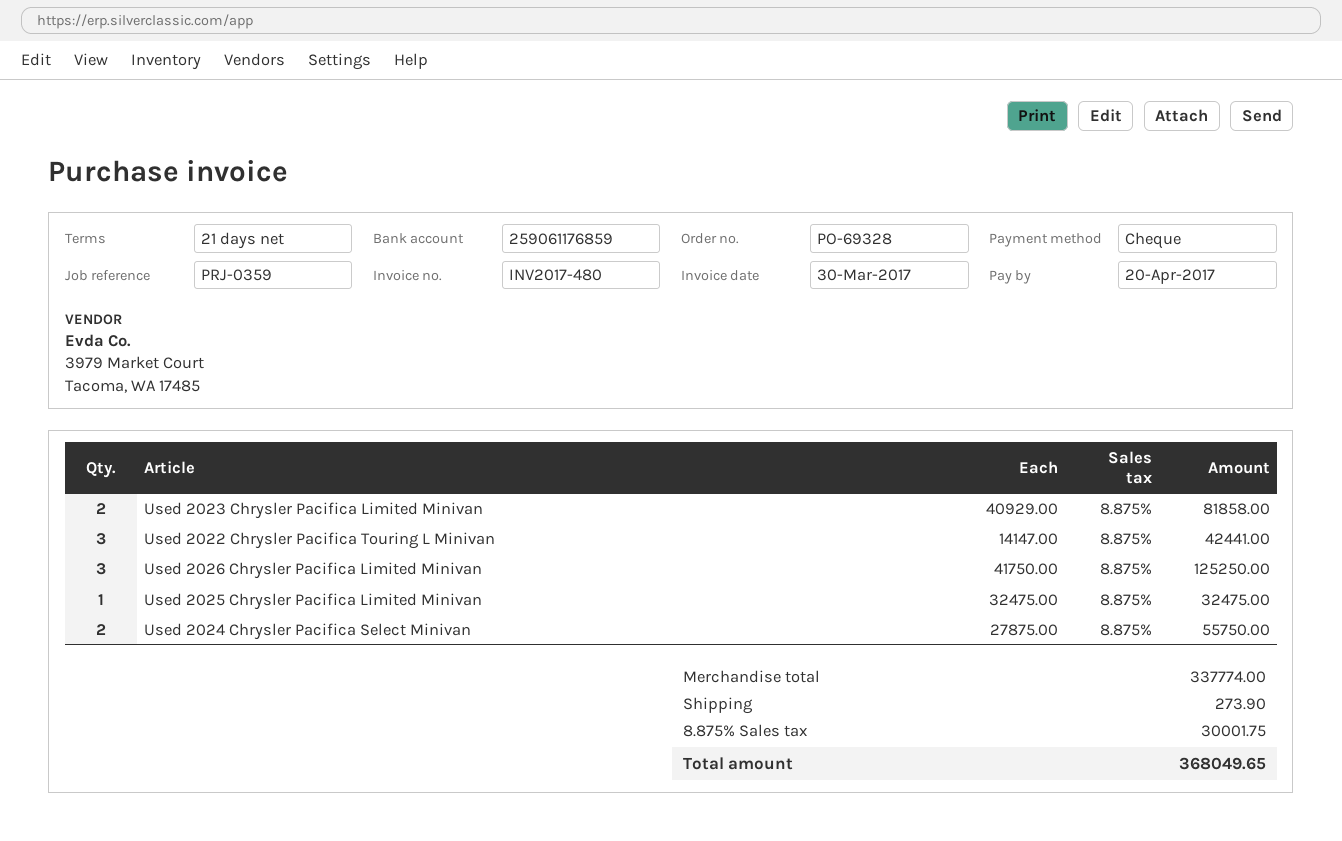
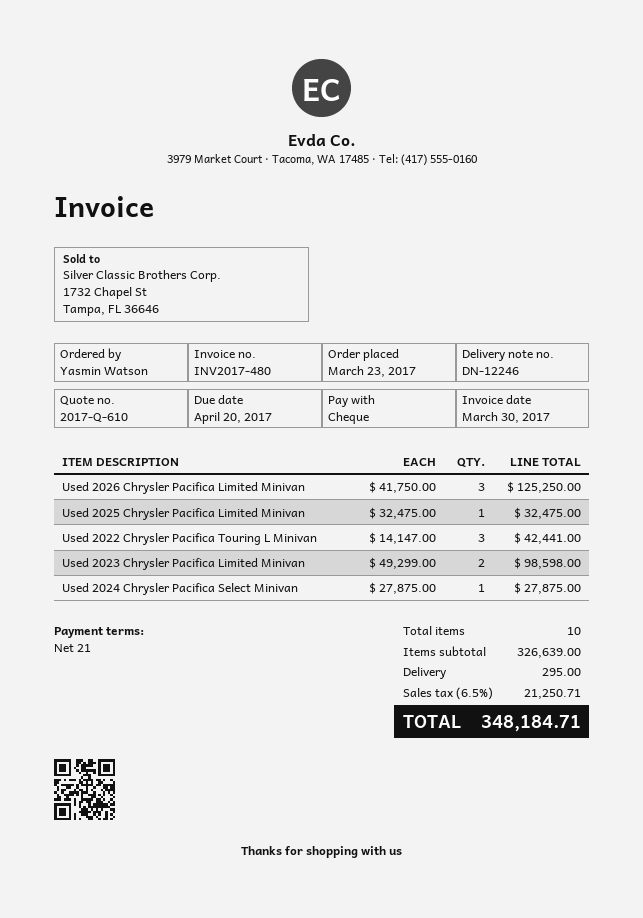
Used 2023 Chrysler Pacifica Limited Minivan: 2 x 40929.00 = 81858.00 -> 2 x 49299.00 = 98598.00
Used 2024 Chrysler Pacifica Select Minivan: 2 x 27875.00 = 55750.00 -> 1 x 27875.00 = 27875.00
subtotal: 337774.00 -> 326639.00
shipping: 273.90 -> 295.00
tax: 8.875% = 30001.75 -> 6.5% = 21250.71
total: 368049.65 -> 348184.71

